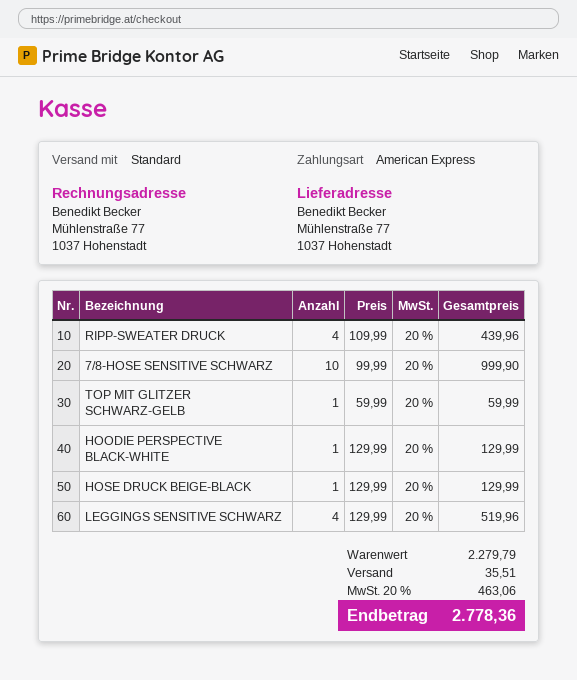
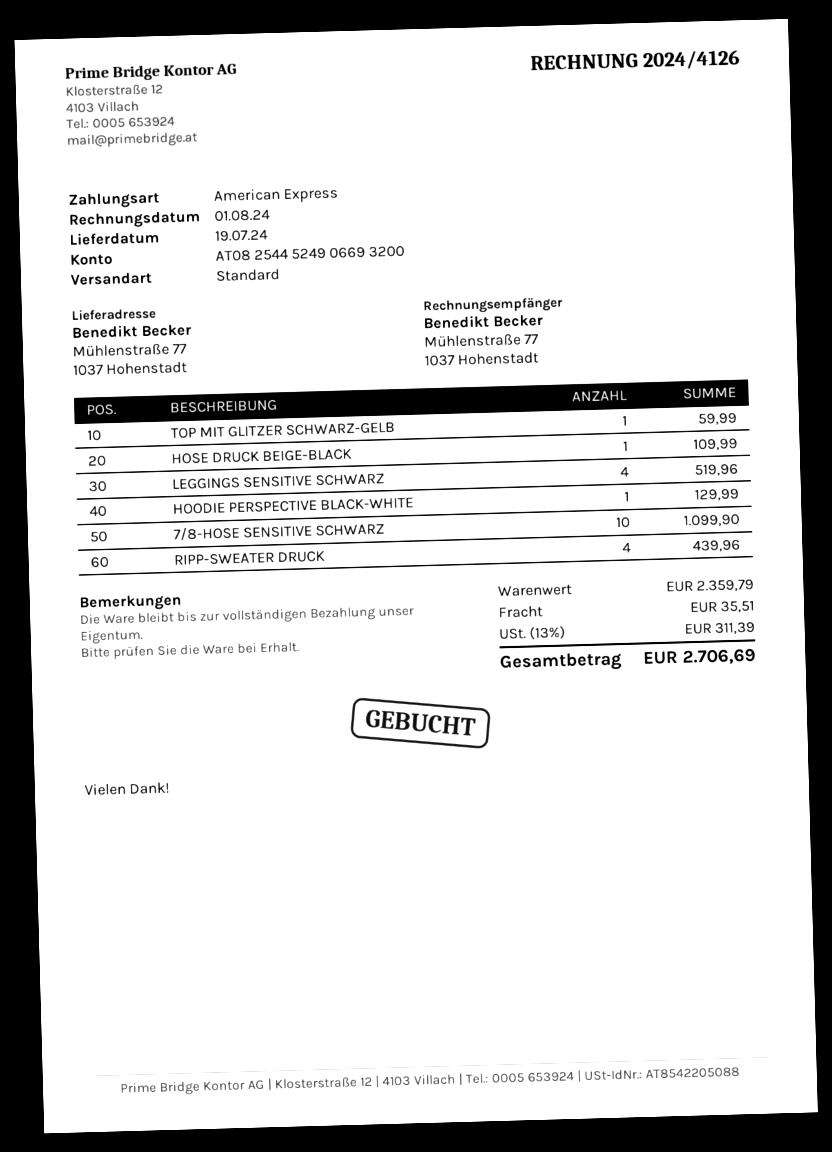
7/8-HOSE SENSITIVE SCHWARZ: 10 for 999.90 -> 10 for 1099.90
HOSE DRUCK BEIGE-BLACK: 1 for 129.99 -> 1 for 109.99
subtotal: 2279.79 -> 2359.79
tax: 20% = 463.06 -> 13% = 311.39
total: 2778.36 -> 2706.69

